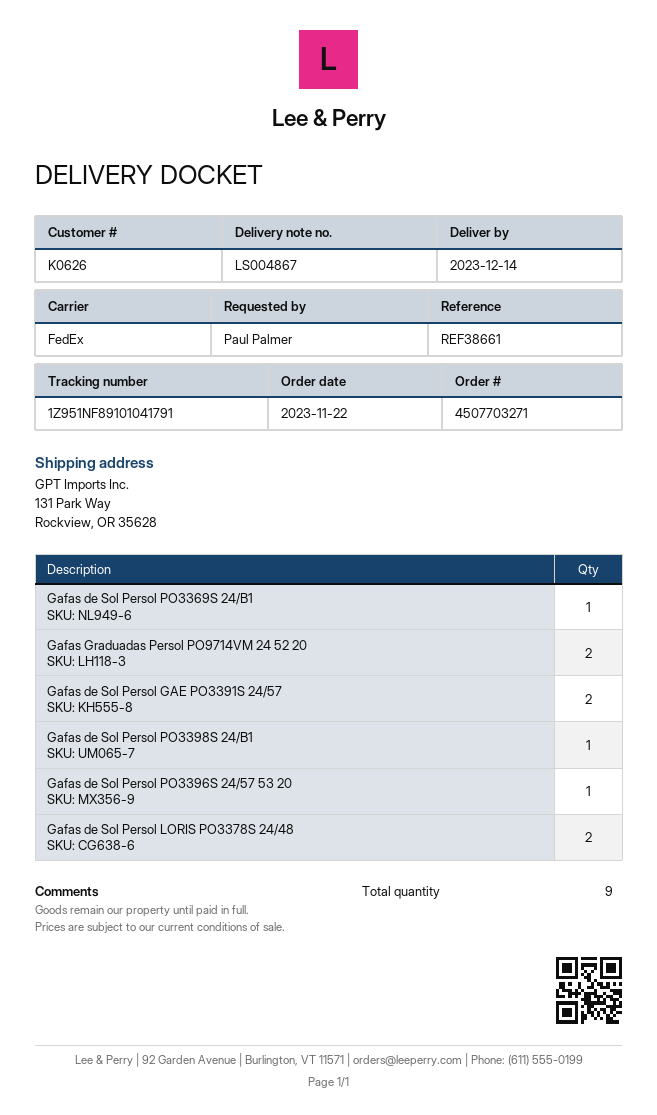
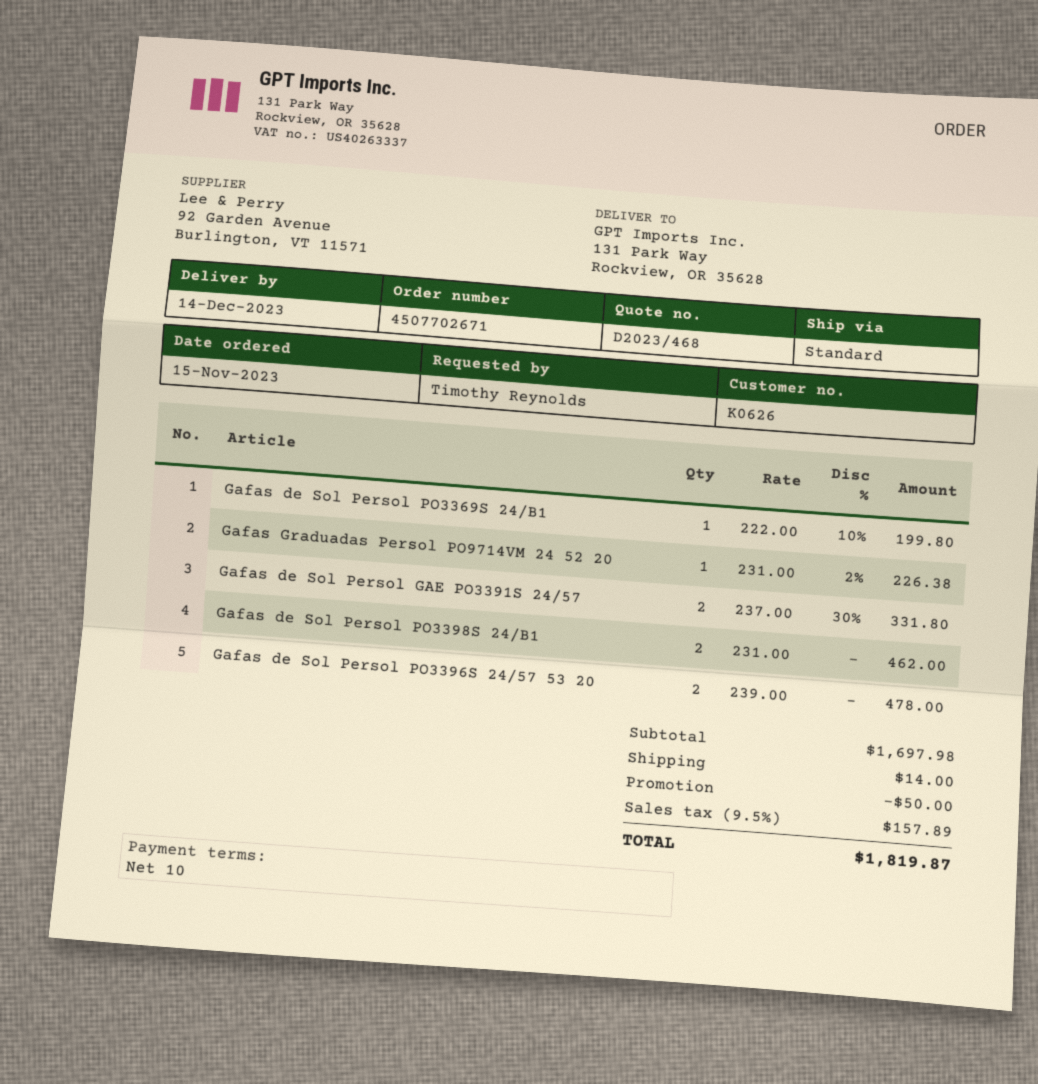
order number: 4507703271 -> 4507702671
order date: 2023-11-22 -> 2023-11-15
ordered by: Paul Palmer -> Timothy Reynolds
shipping method: FedEx -> standard
Gafas Graduadas Persol PO9714VM 24 52 20: 2 -> 1
Gafas de Sol Persol PO3398S 24/B1: 1 -> 2
Gafas de Sol Persol PO3396S 24/57 53 20: 1 -> 2
Gafas de Sol Persol LORIS PO3378S 24/48: 2 -> none

